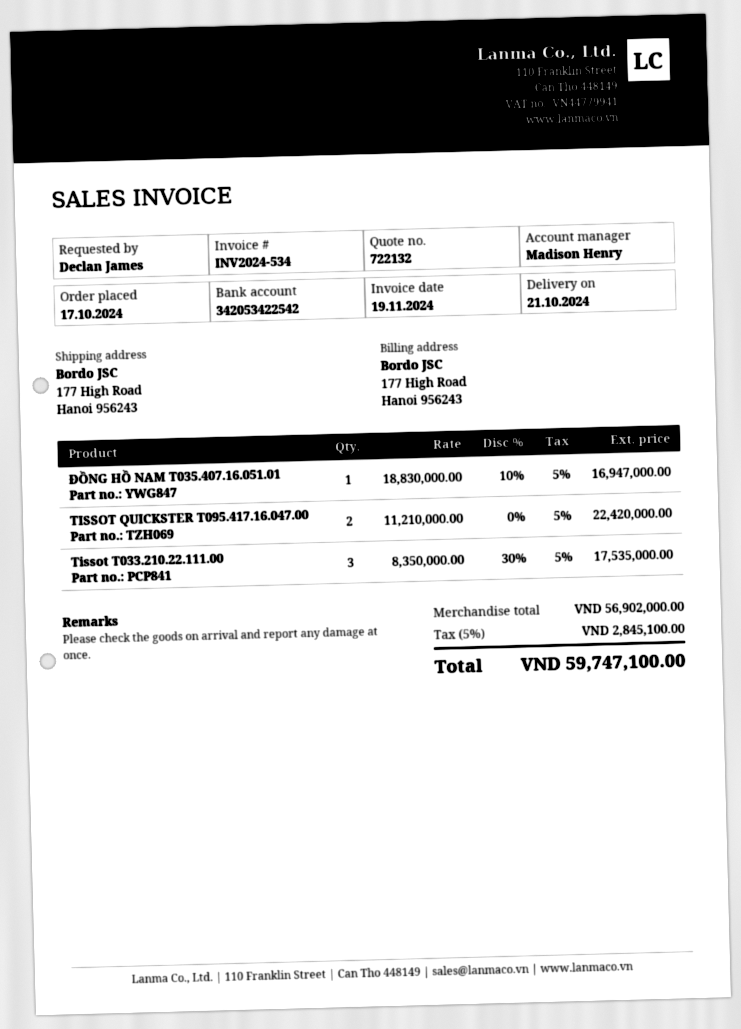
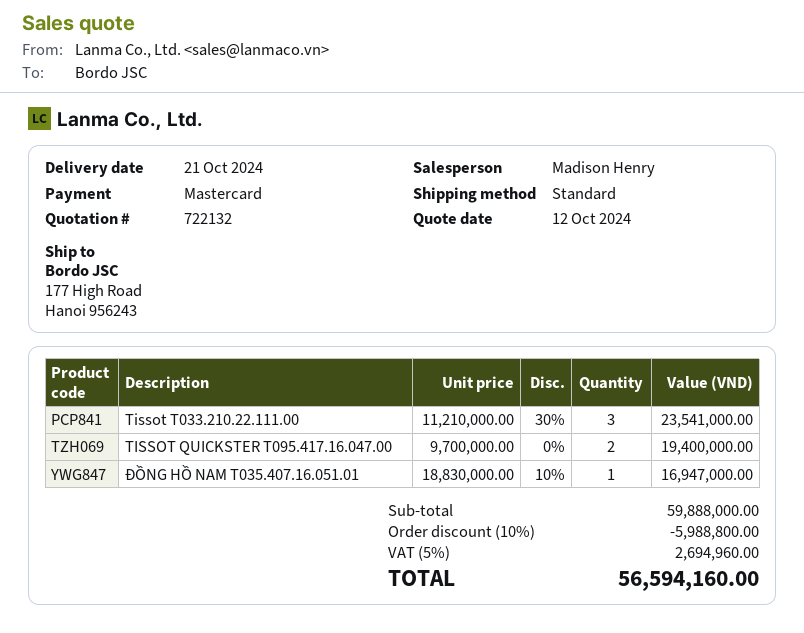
TISSOT QUICKSTER T095.417.16.047.00: 2 x 11210000.00 = 22420000.00 -> 2 x 9700000.00 = 19400000.00
Tissot T033.210.22.111.00: 3 x 8350000.00 - 30% = 17535000.00 -> 3 x 11210000.00 - 30% = 23541000.00
subtotal: 56902000.00 -> 59888000.00
discount: none -> 10% = 5988800.00
tax: 5% = 2845100.00 -> 5% = 2694960.00
total: 59747100.00 -> 56594160.00

